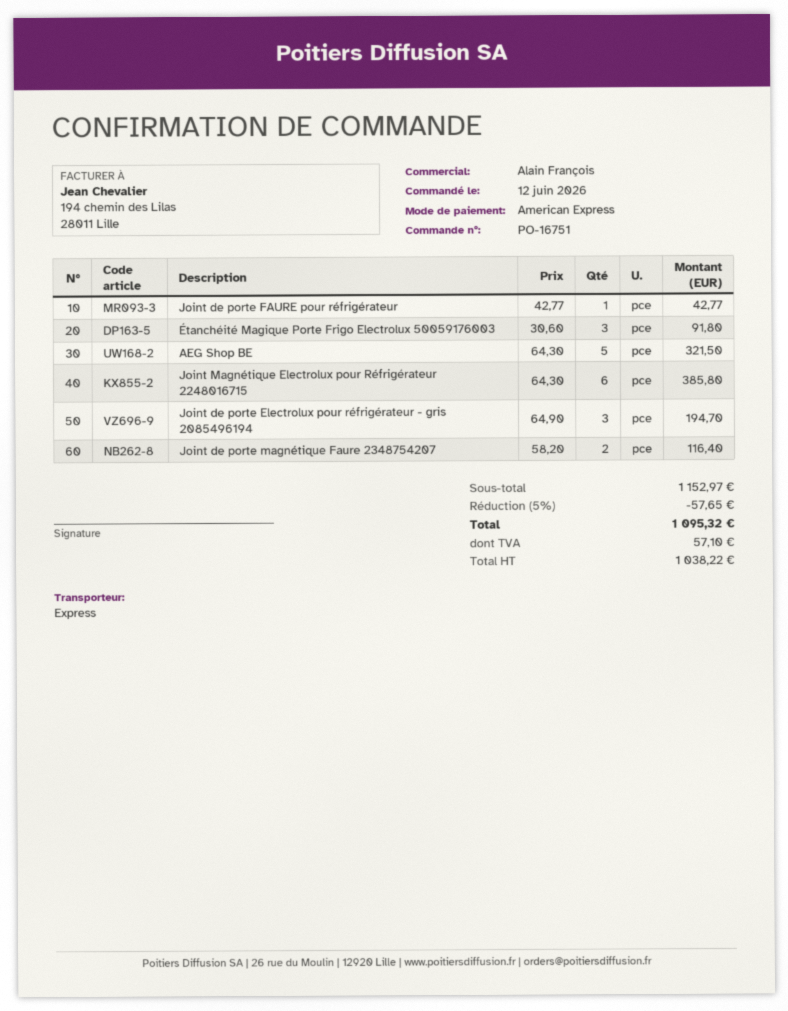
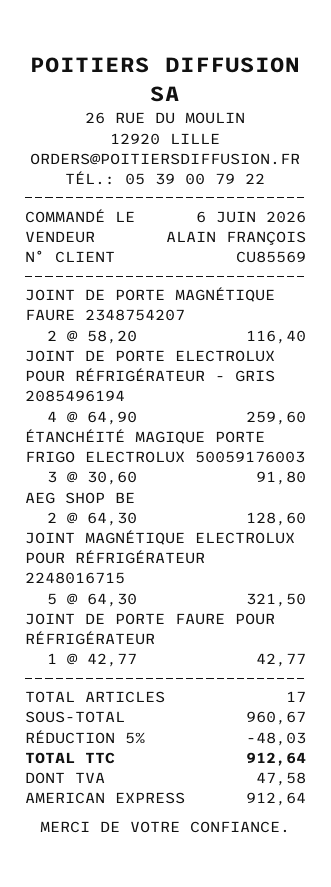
order date: 2026-06-12 -> 2026-06-06
AEG Shop BE: 5 x 64.30 = 321.50 -> 2 x 64.30 = 128.60
Joint Magnétique Electrolux pour Réfrigérateur 2248016715: 6 x 64.30 = 385.80 -> 5 x 64.30 = 321.50
Joint de porte Electrolux pour réfrigérateur - gris 2085496194: 3 x 64.90 = 194.70 -> 4 x 64.90 = 259.60
subtotal: 1152.97 -> 960.67
discount: 5% = 57.65 -> 5% = 48.03
tax: 57.10 -> 47.58
total: 1095.32 -> 912.64

